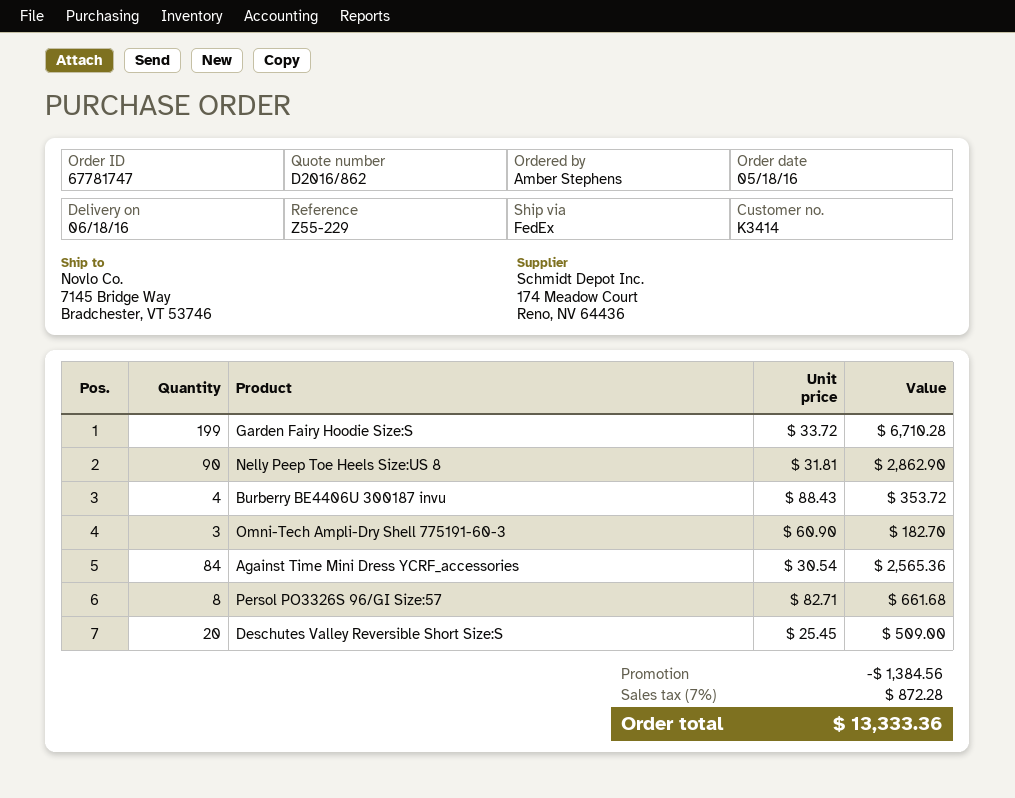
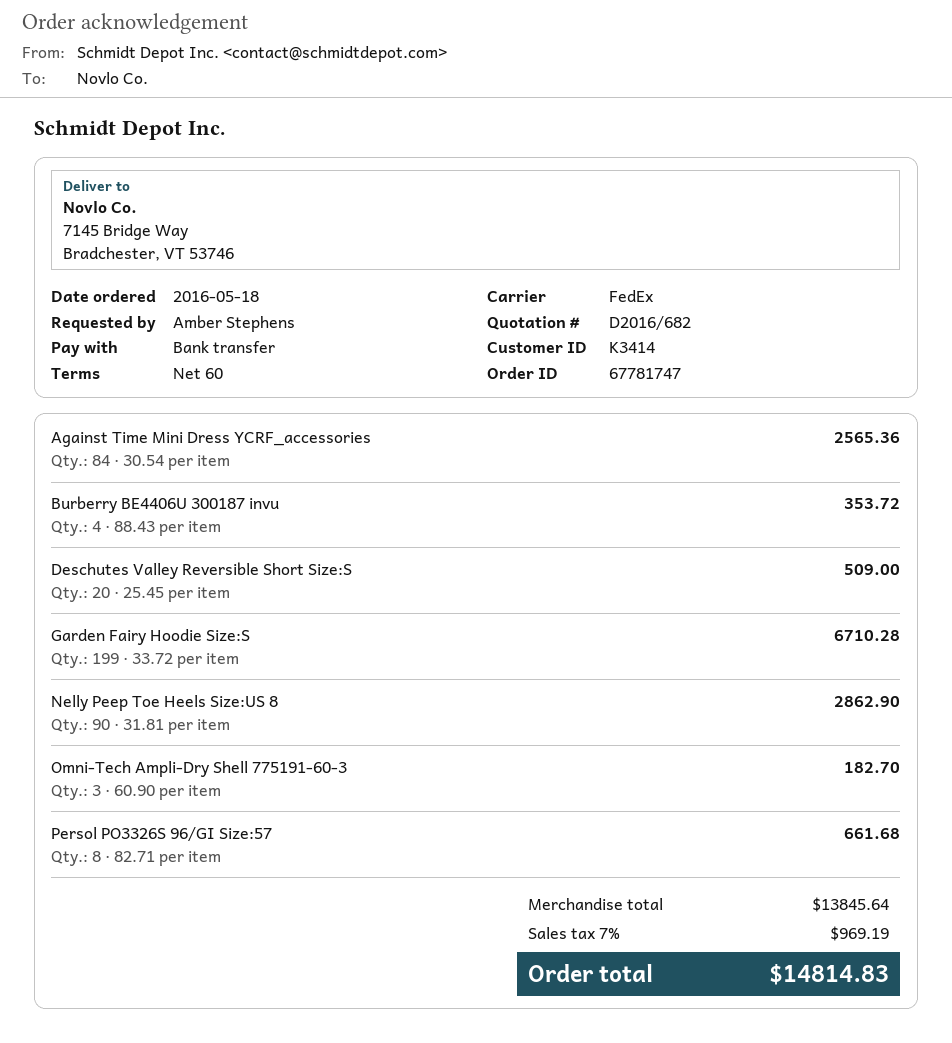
quote number: D2016/862 -> D2016/682
discount: 1384.56 -> none
tax: 7% = 872.28 -> 7% = 969.19
total: 13333.36 -> 14814.83

